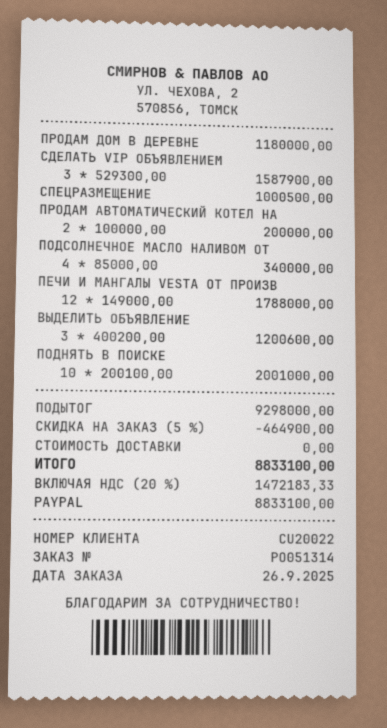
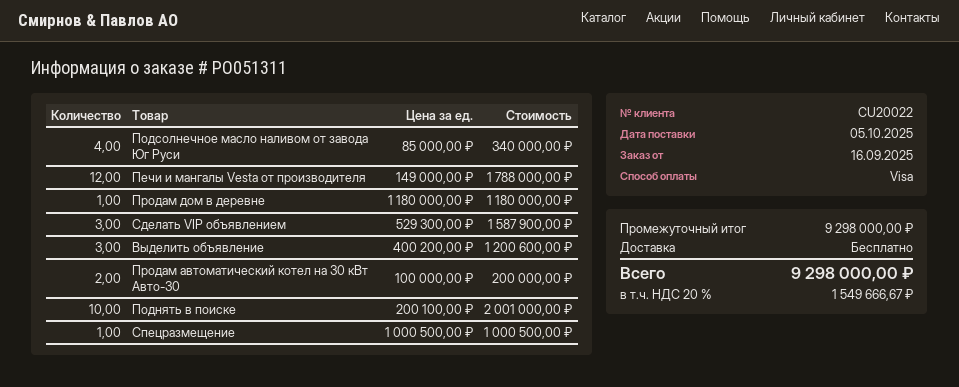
order number: PO051314 -> PO051311
order date: 2025-09-26 -> 2025-09-16
payment method: PayPal -> Visa
discount: 5% = 464900.00 -> none
tax: 20% = 1472183.33 -> 20% = 1549666.67
total: 8833100.00 -> 9298000.00

